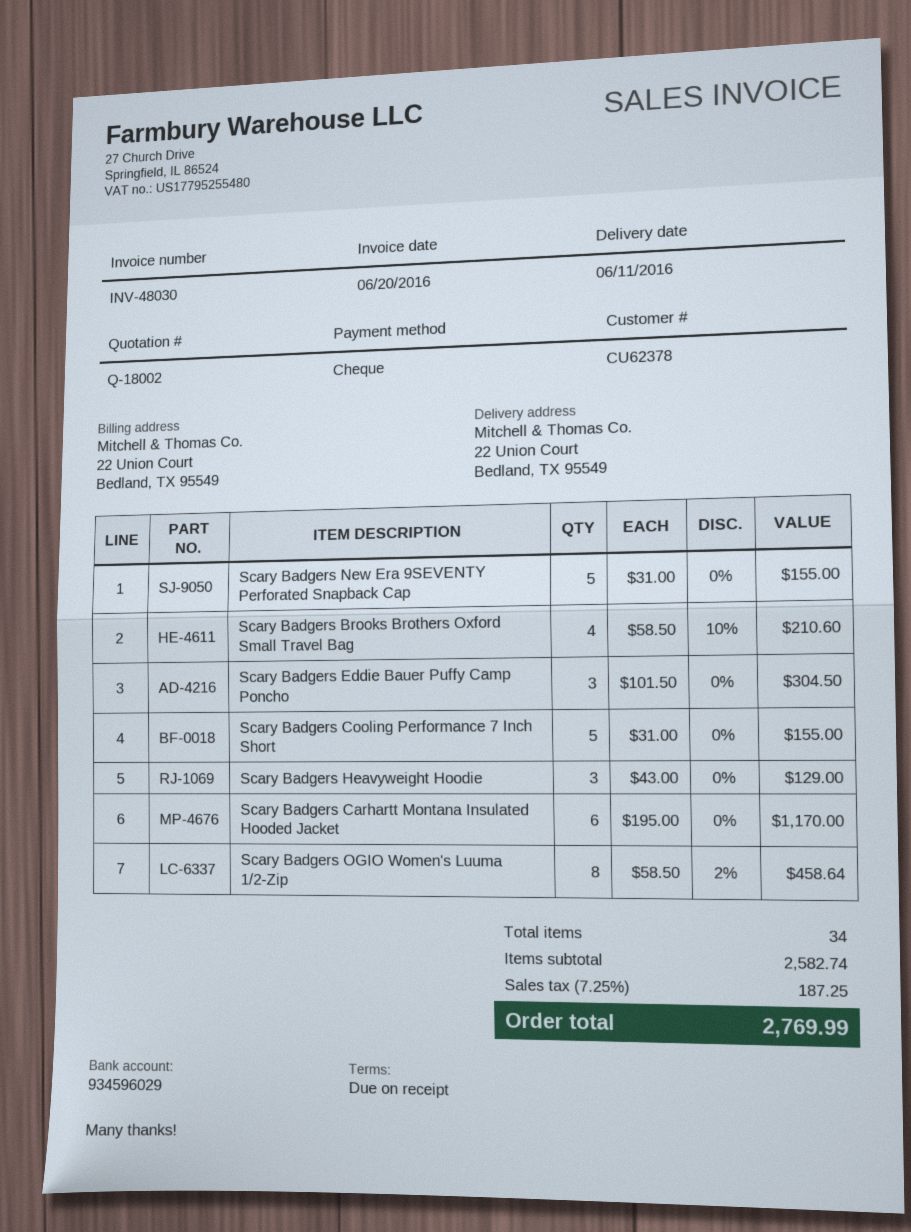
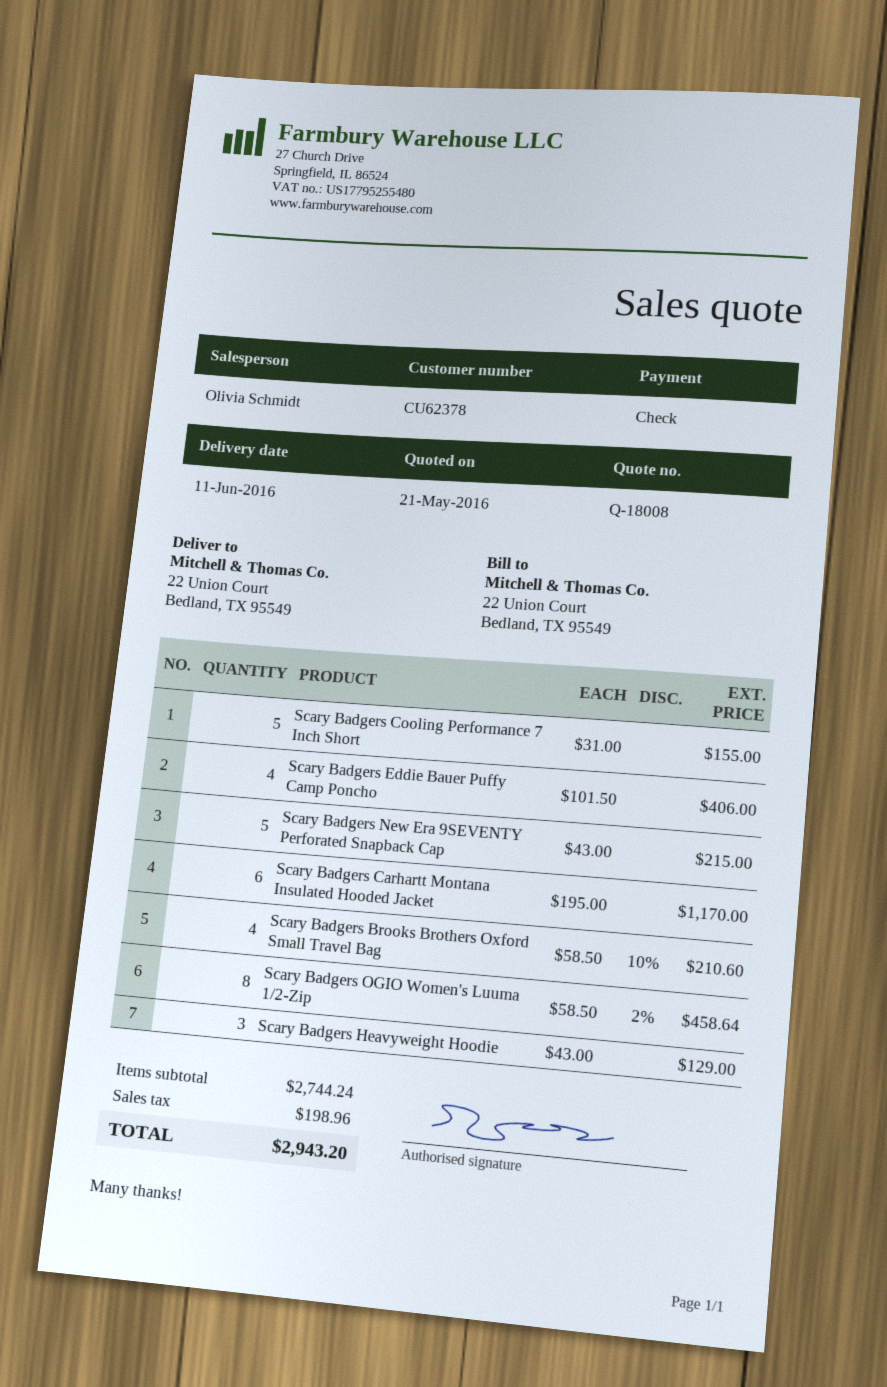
quote number: Q-18002 -> Q-18008
Scary Badgers New Era 9SEVENTY Perforated Snapback Cap: 5 x 31.00 = 155.00 -> 5 x 43.00 = 215.00
Scary Badgers Eddie Bauer Puffy Camp Poncho: 3 x 101.50 = 304.50 -> 4 x 101.50 = 406.00
subtotal: 2582.74 -> 2744.24
tax: 187.25 -> 198.96
total: 2769.99 -> 2943.20

